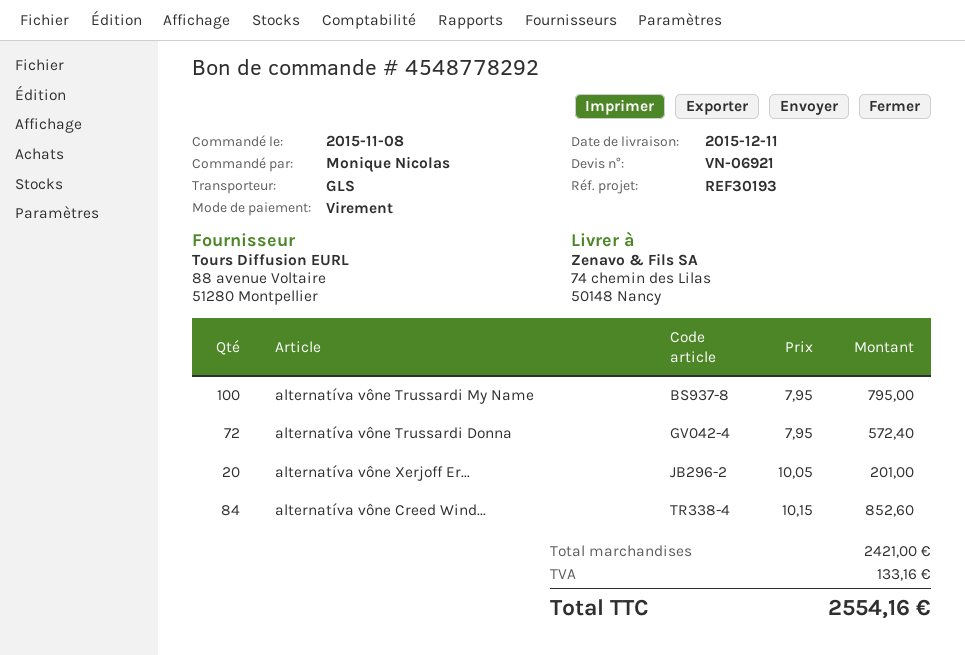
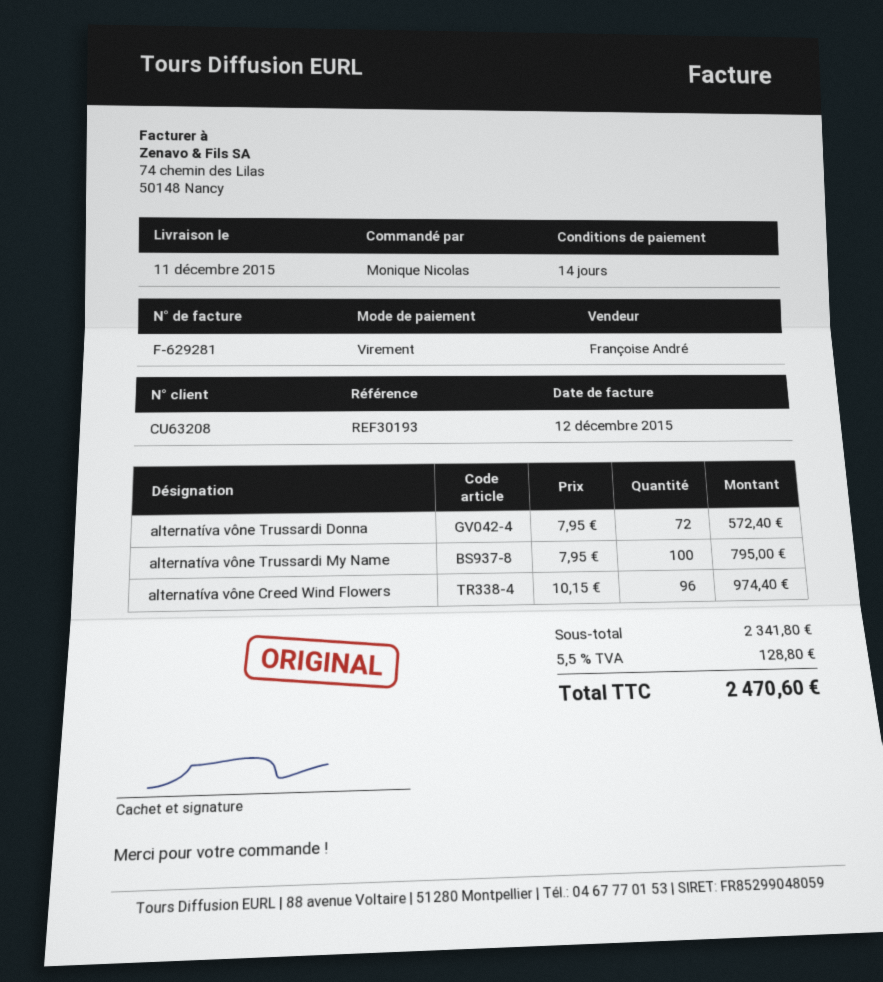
alternatíva vône Xerjoff Er...: 20 x 10.05 = 201.00 -> none
alternatíva vône Creed Wind...: 84 x 10.15 = 852.60 -> 96 x 10.15 = 974.40
subtotal: 2421.00 -> 2341.80
tax: 133.16 -> 128.80
total: 2554.16 -> 2470.60

